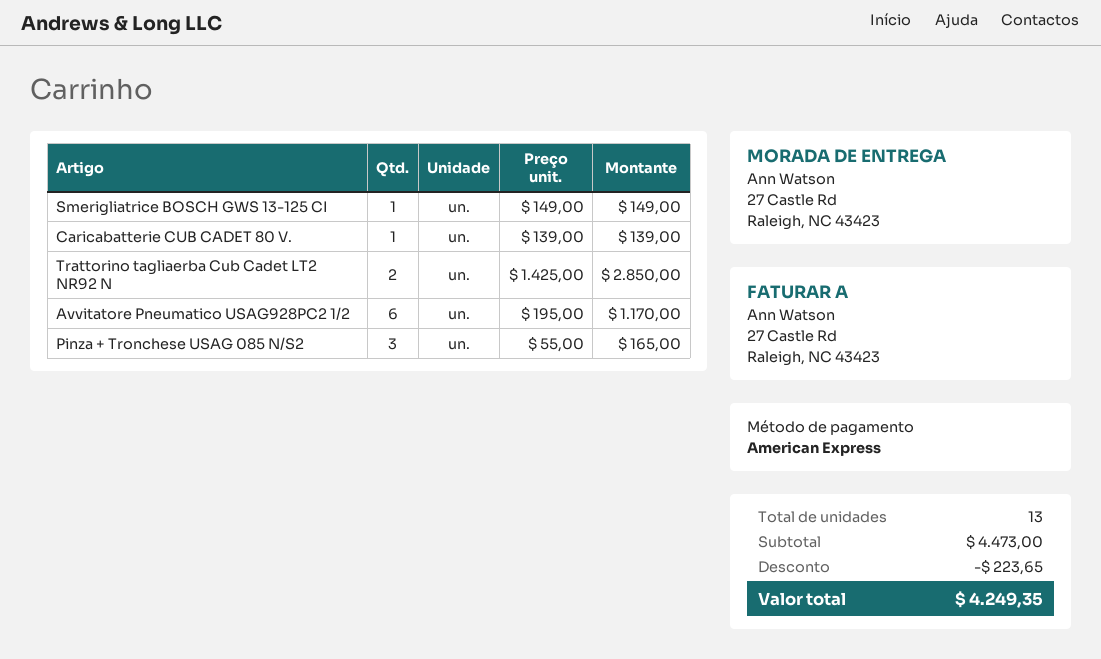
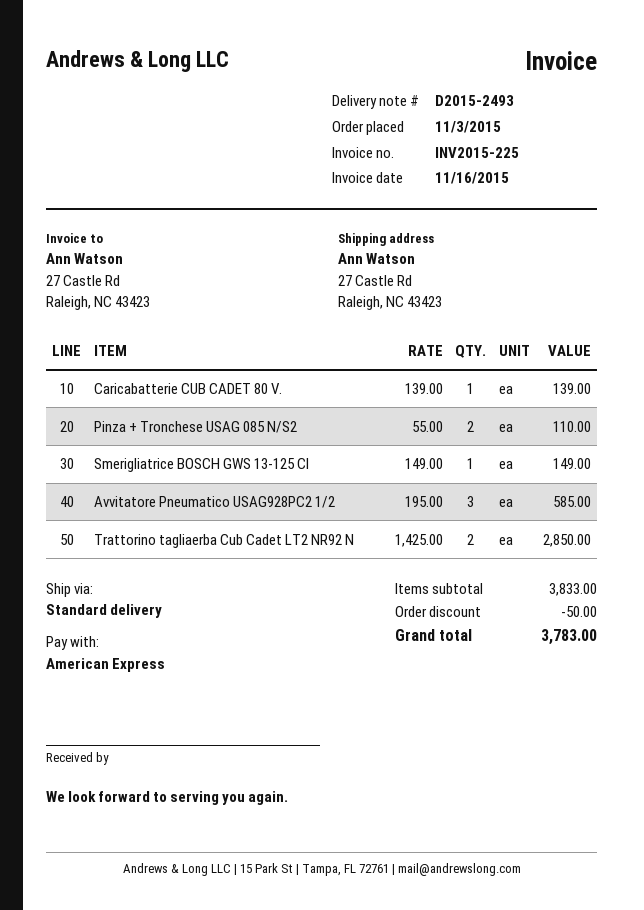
Avvitatore Pneumatico USAG928PC2 1/2: 6 x 195.00 = 1170.00 -> 3 x 195.00 = 585.00
Pinza + Tronchese USAG 085 N/S2: 3 x 55.00 = 165.00 -> 2 x 55.00 = 110.00
subtotal: 4473.00 -> 3833.00
discount: 223.65 -> 50.00
total: 4249.35 -> 3783.00

